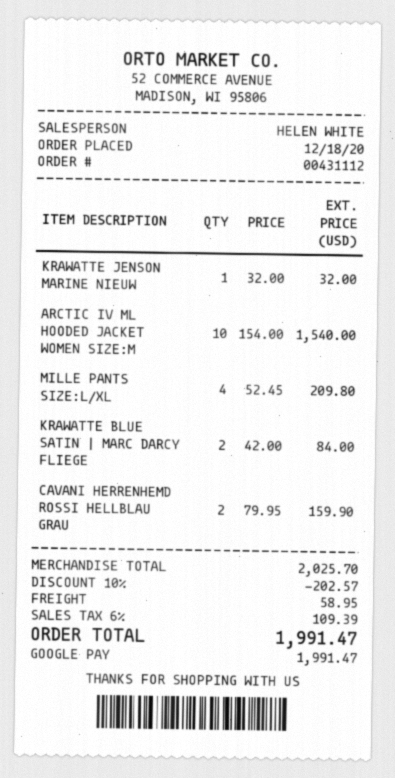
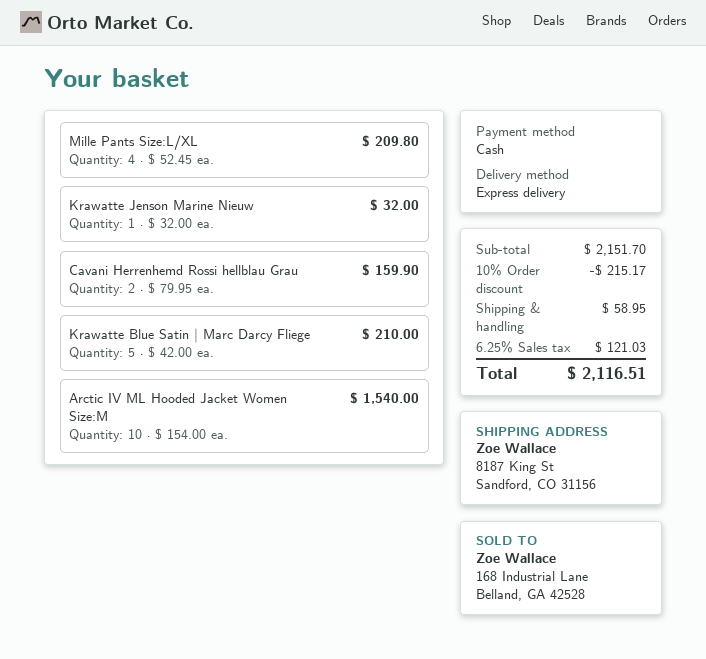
payment method: Google Pay -> cash
KRAWATTE BLUE SATIN | MARC DARCY FLIEGE: 2 x 42.00 = 84.00 -> 5 x 42.00 = 210.00
subtotal: 2025.70 -> 2151.70
discount: 10% = 202.57 -> 10% = 215.17
tax: 6% = 109.39 -> 6.25% = 121.03
total: 1991.47 -> 2116.51

